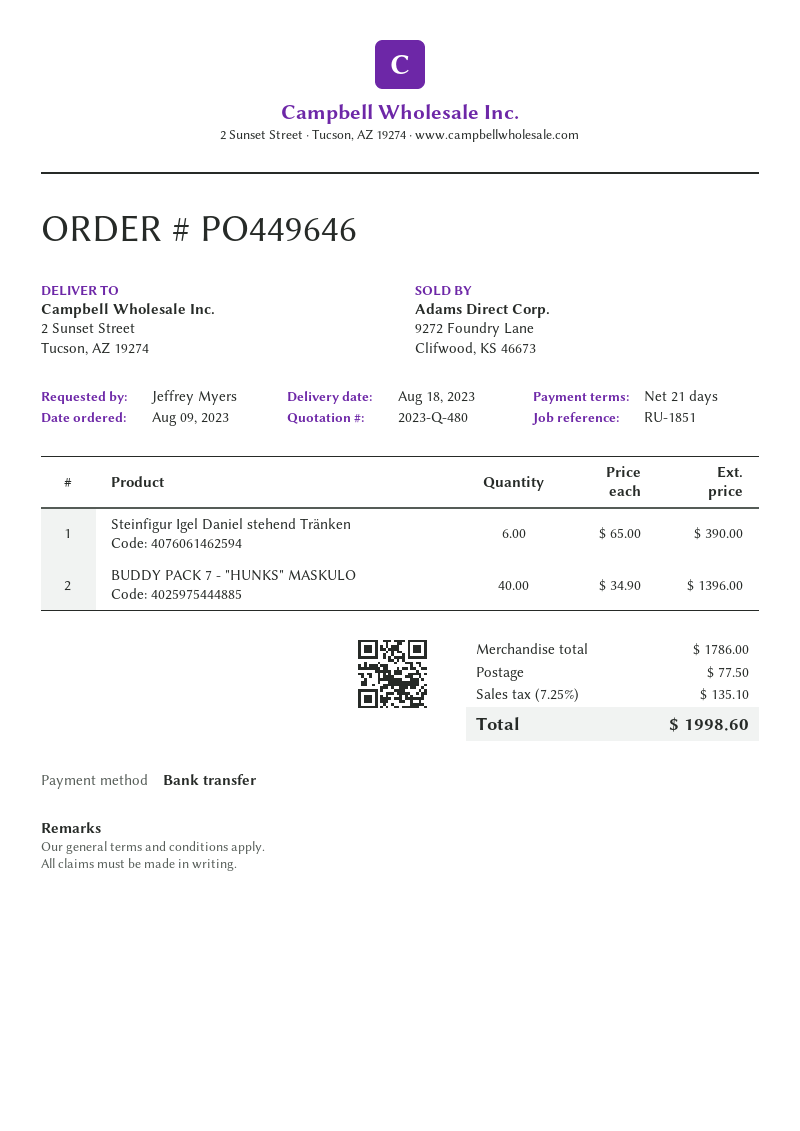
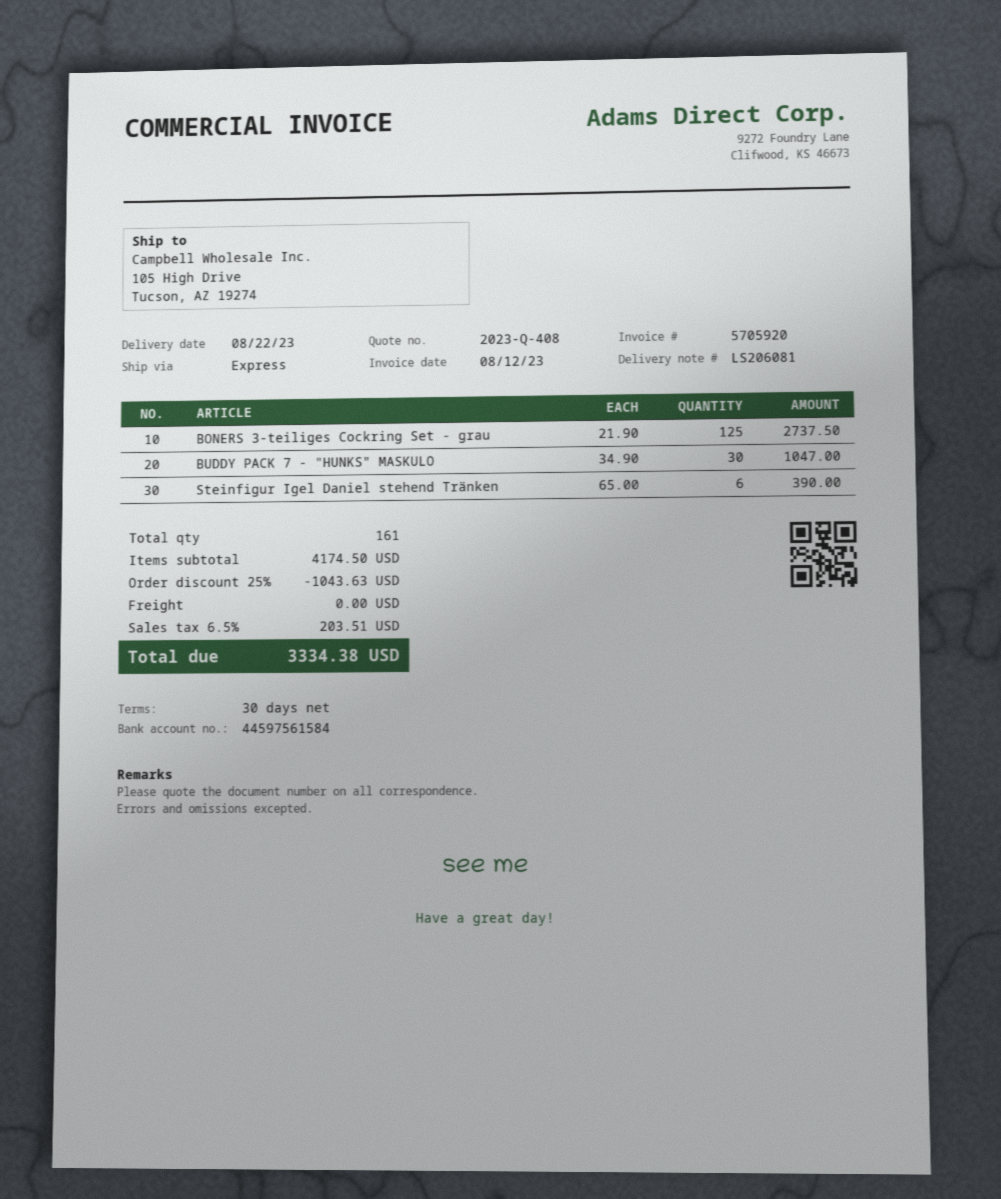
quote number: 2023-Q-480 -> 2023-Q-408
delivery date: 2023-08-18 -> 2023-08-22
payment terms: 21 days -> 30 days
ship to: 2 Sunset Street, Tucson, AZ 19274 -> 105 High Drive, Tucson, AZ 19274
BUDDY PACK 7 - "HUNKS" MASKULO: 40 x 34.90 = 1396.00 -> 30 x 34.90 = 1047.00
BONERS 3-teiliges Cockring Set - grau: none -> 125 x 21.90 = 2737.50
subtotal: 1786.00 -> 4174.50
discount: none -> 25% = 1043.63
shipping: 77.50 -> 0.00
tax: 7.25% = 135.10 -> 6.5% = 203.51
total: 1998.60 -> 3334.38

